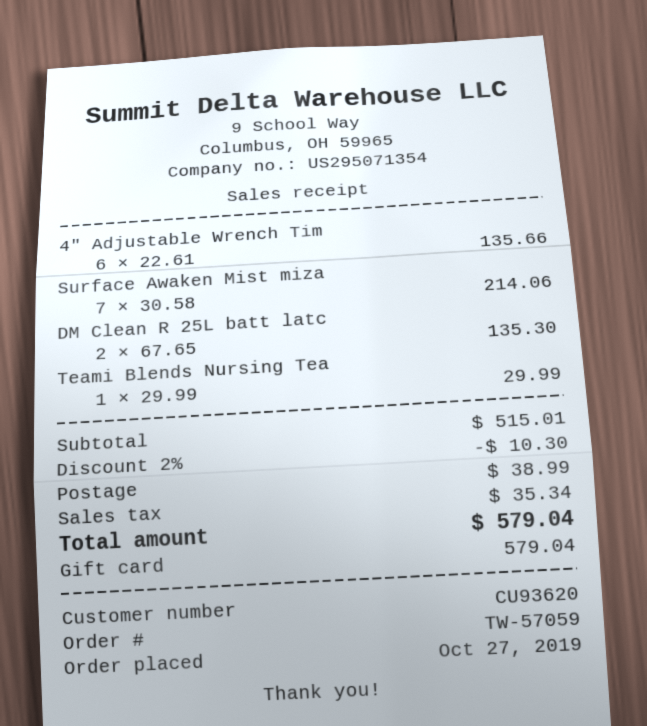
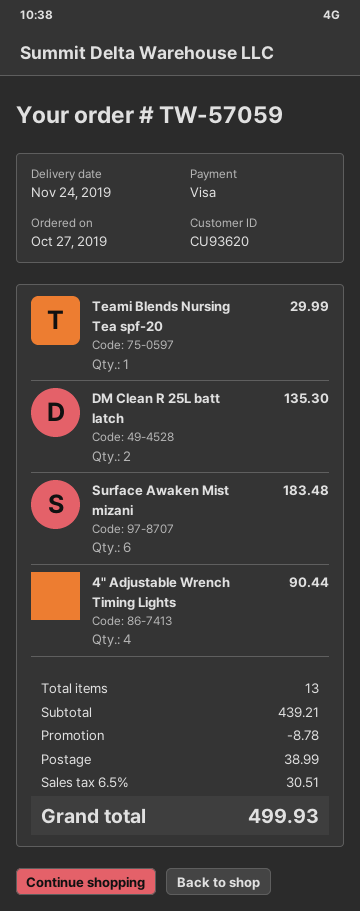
payment method: gift card -> Visa
4" Adjustable Wrench Tim: 6 for 135.66 -> 4 for 90.44
Surface Awaken Mist miza: 7 for 214.06 -> 6 for 183.48
subtotal: 515.01 -> 439.21
discount: 10.30 -> 8.78
tax: 35.34 -> 30.51
total: 579.04 -> 499.93

